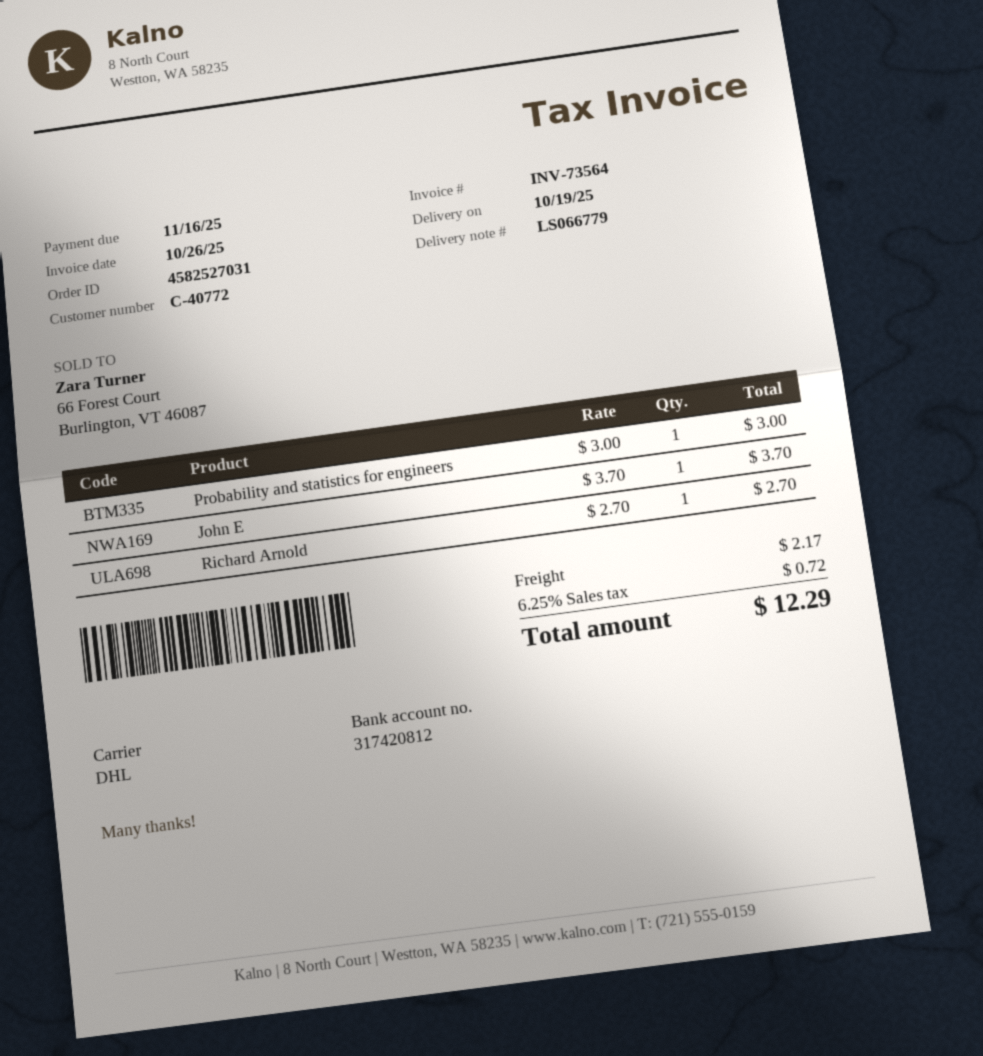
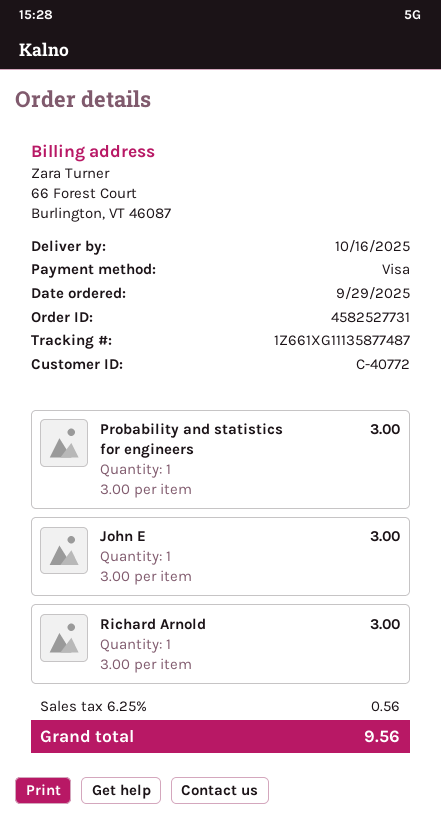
order number: 4582527031 -> 4582527731
delivery date: 2025-10-19 -> 2025-10-16
John E: 1 x 3.70 = 3.70 -> 1 x 3.00 = 3.00
Richard Arnold: 1 x 2.70 = 2.70 -> 1 x 3.00 = 3.00
shipping: 2.17 -> none
tax: 6.25% = 0.72 -> 6.25% = 0.56
total: 12.29 -> 9.56

